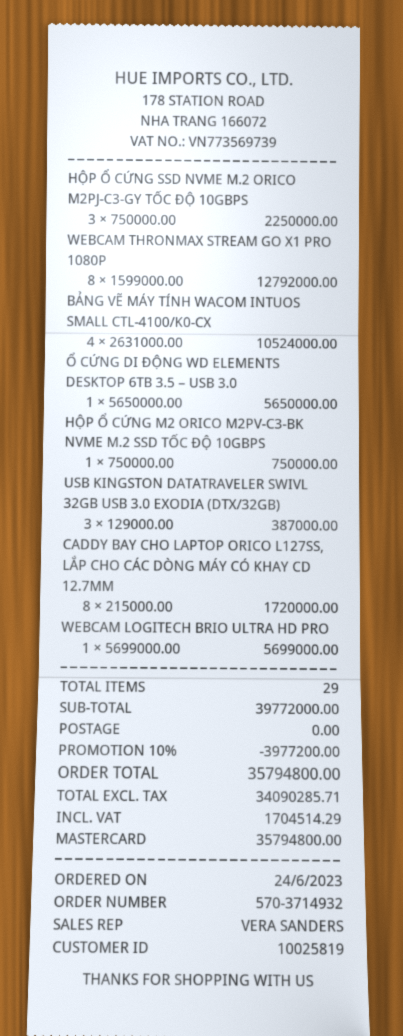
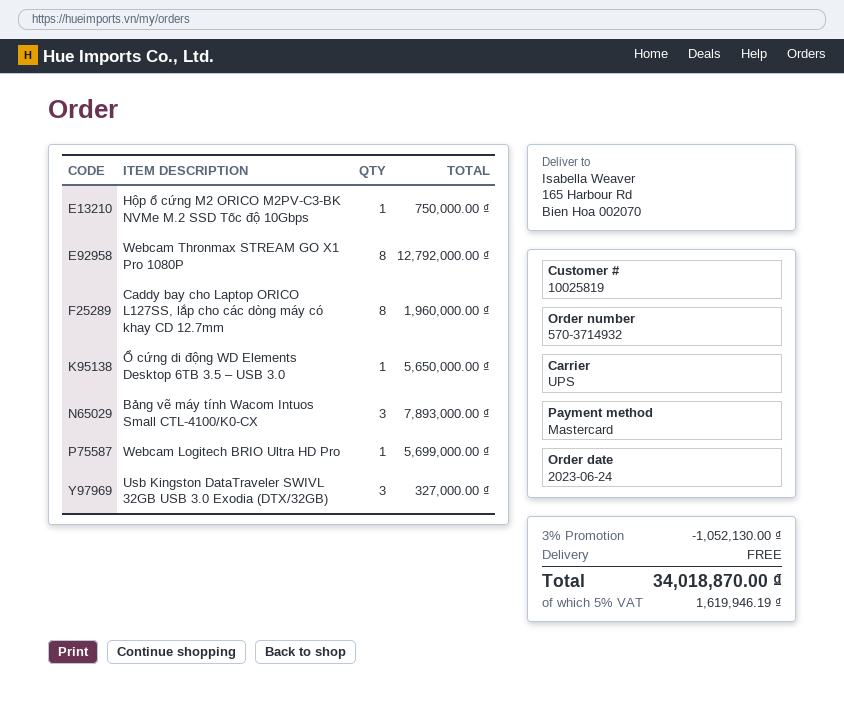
HỘP Ổ CỨNG SSD NVME M.2 ORICO M2PJ-C3-GY TỐC ĐỘ 10GBPS: 3 for 2250000.00 -> none
BẢNG VẼ MÁY TÍNH WACOM INTUOS SMALL CTL-4100/K0-CX: 4 for 10524000.00 -> 3 for 7893000.00
USB KINGSTON DATATRAVELER SWIVL 32GB USB 3.0 EXODIA (DTX/32GB): 3 for 387000.00 -> 3 for 327000.00
CADDY BAY CHO LAPTOP ORICO L127SS, LẮP CHO CÁC DÒNG MÁY CÓ KHAY CD 12.7MM: 8 for 1720000.00 -> 8 for 1960000.00
discount: 10% = 3977200.00 -> 3% = 1052130.00
tax: 1704514.29 -> 1619946.19
total: 35794800.00 -> 34018870.00

